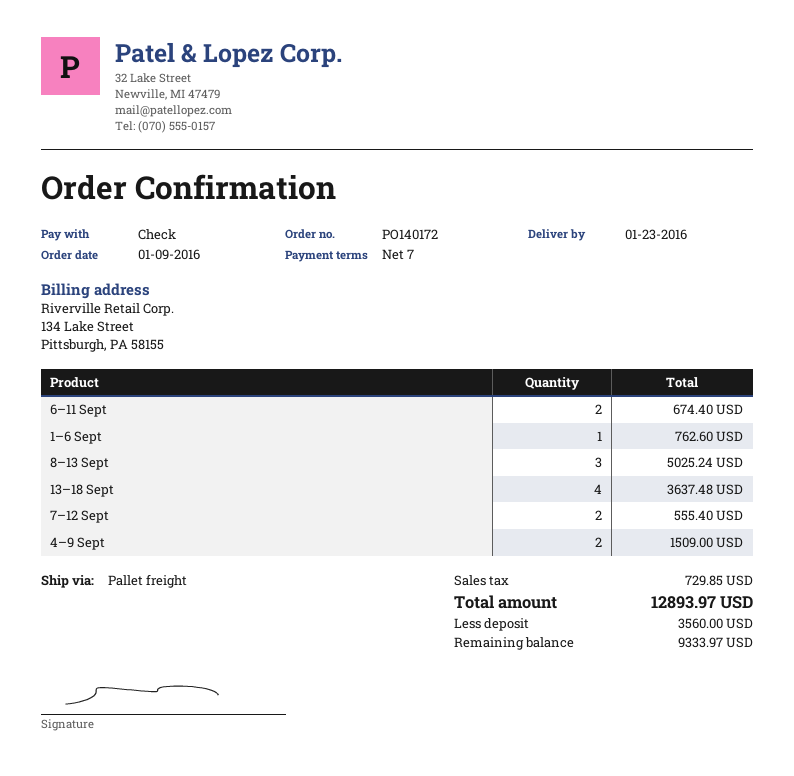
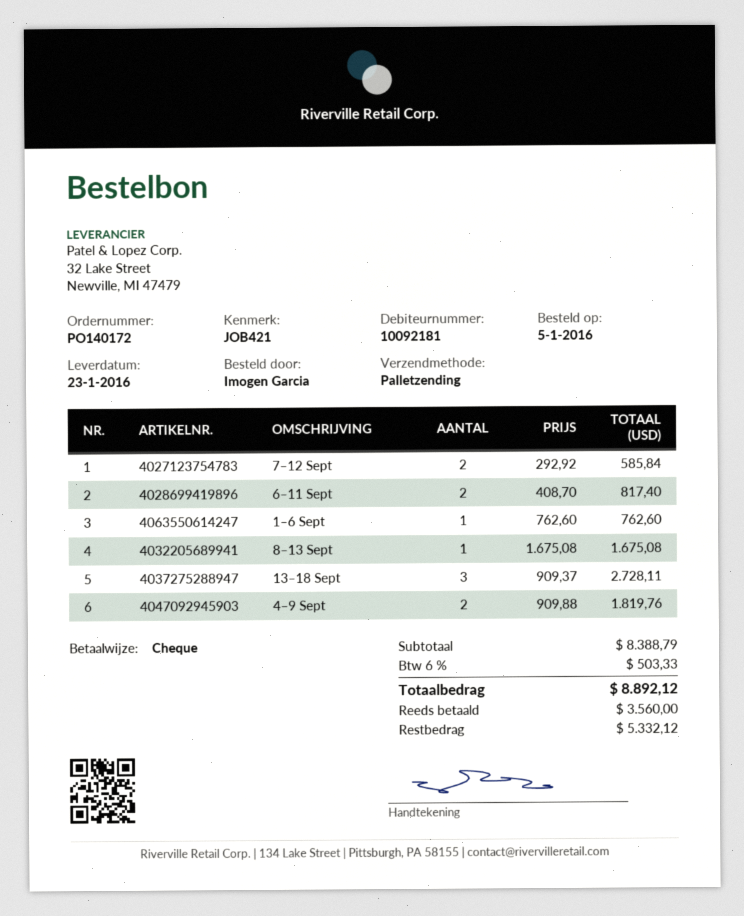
order date: 2016-01-09 -> 2016-01-05
6–11 Sept: 2 for 674.40 -> 2 for 817.40
8–13 Sept: 3 for 5025.24 -> 1 for 1675.08
13–18 Sept: 4 for 3637.48 -> 3 for 2728.11
7–12 Sept: 2 for 555.40 -> 2 for 585.84
4–9 Sept: 2 for 1509.00 -> 2 for 1819.76
tax: 729.85 -> 503.33
total: 12893.97 -> 8892.12
balance: 9333.97 -> 5332.12

